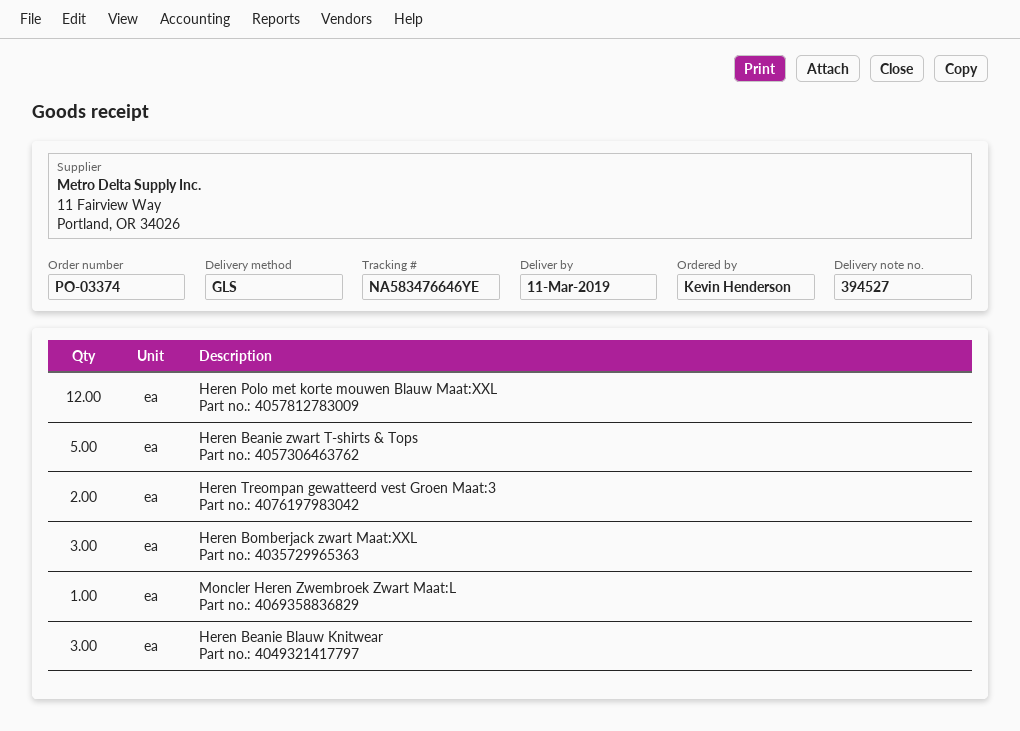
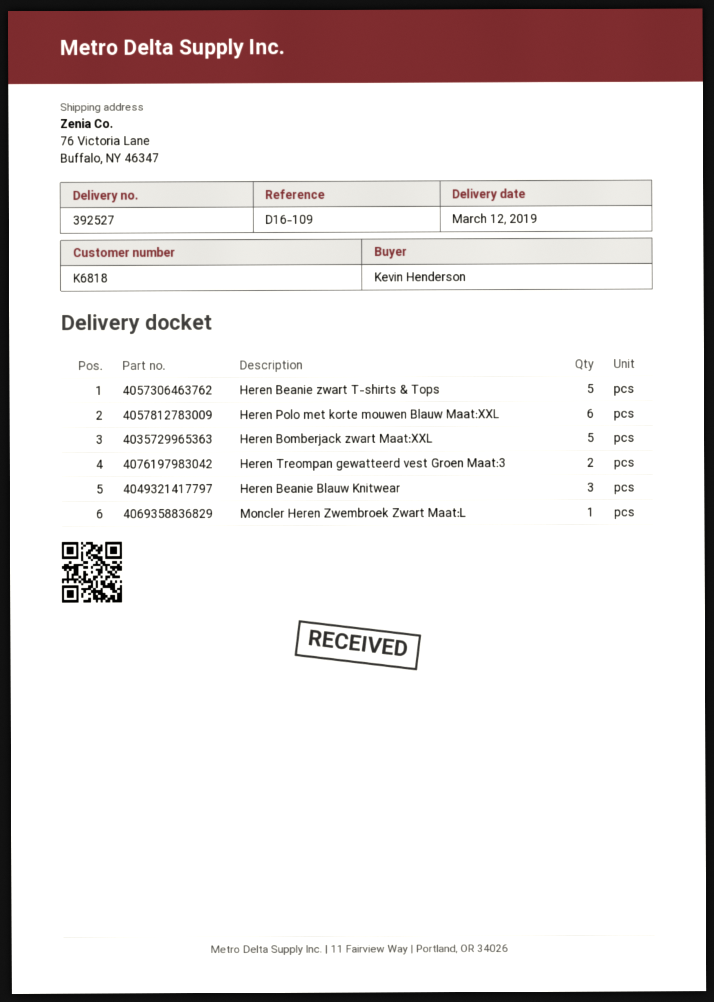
delivery note number: 394527 -> 392527
delivery date: 2019-03-11 -> 2019-03-12
Heren Polo met korte mouwen Blauw Maat:XXL: 12 -> 6
Heren Bomberjack zwart Maat:XXL: 3 -> 5

